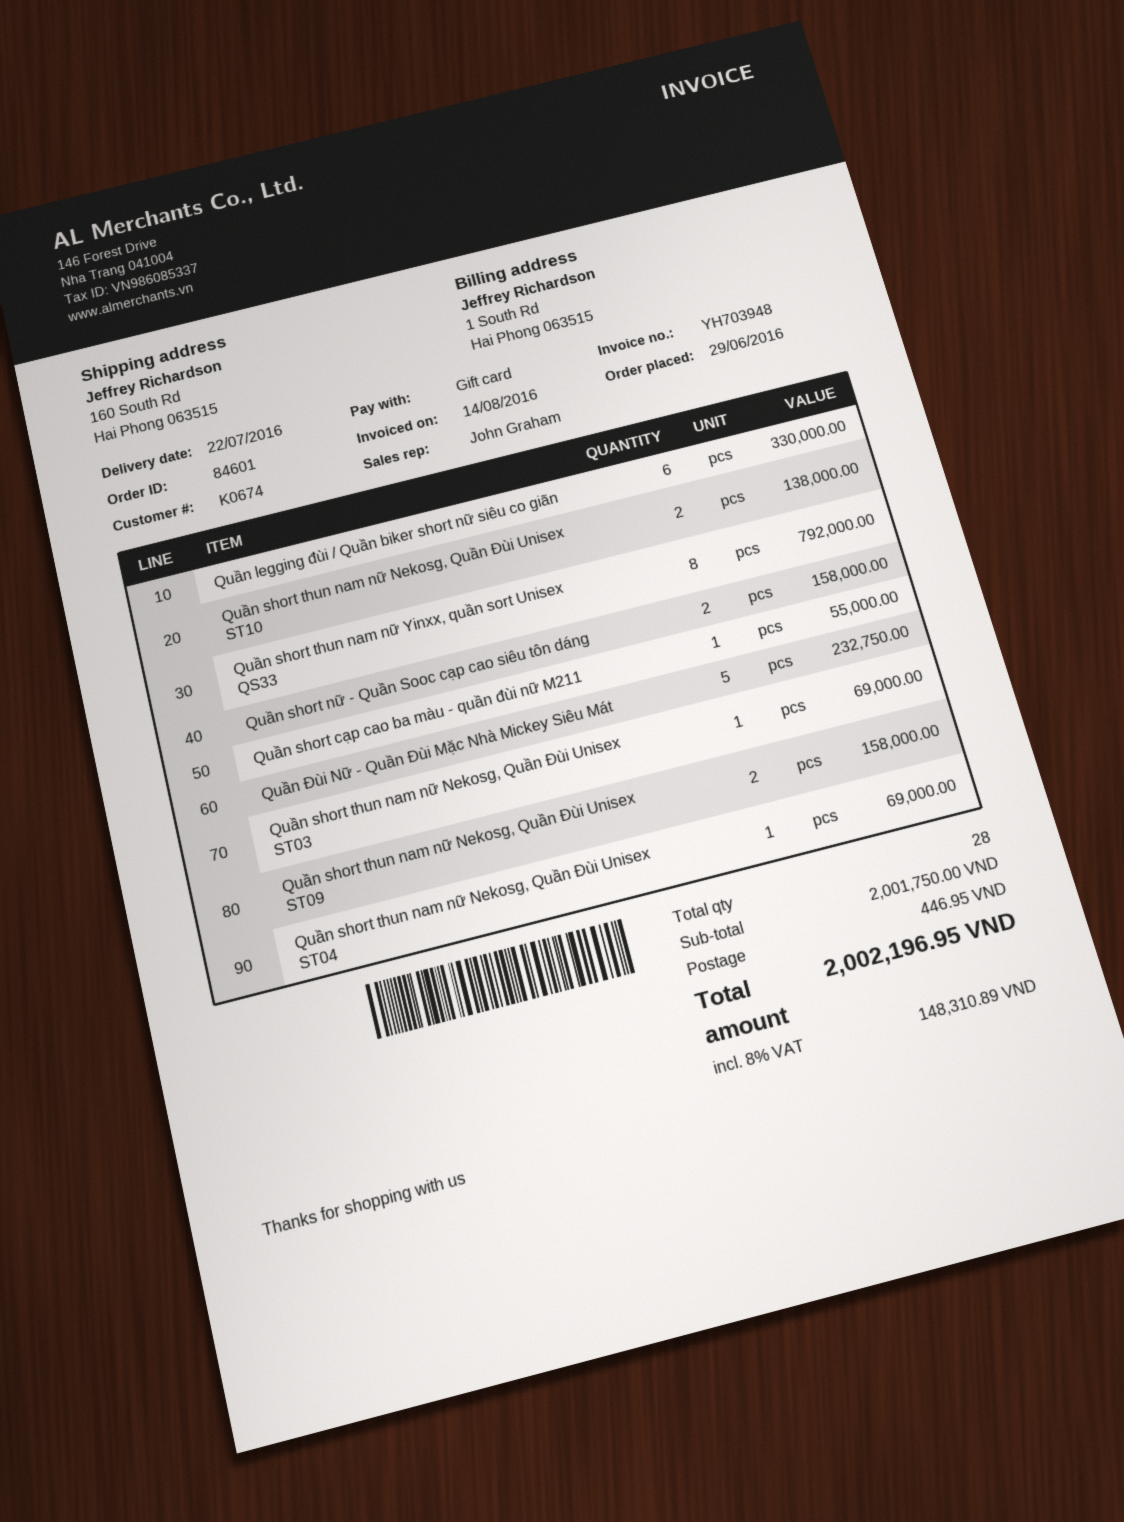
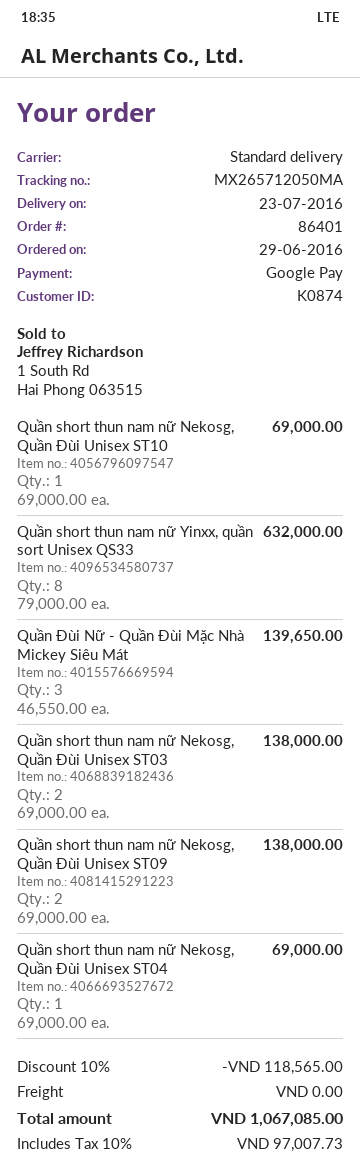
order number: 84601 -> 86401
delivery date: 2016-07-22 -> 2016-07-23
customer number: K0674 -> K0874
payment method: gift card -> Google Pay
Quần legging đùi / Quần biker short nữ siêu co giãn: 6 for 330000.00 -> none
Quần short thun nam nữ Nekosg, Quần Đùi Unisex ST10: 2 for 138000.00 -> 1 for 69000.00
Quần short thun nam nữ Yinxx, quần sort Unisex QS33: 8 for 792000.00 -> 8 for 632000.00
Quần short nữ - Quần Sooc cạp cao siêu tôn dáng: 2 for 158000.00 -> none
Quần short cạp cao ba màu - quần đùi nữ M211: 1 for 55000.00 -> none
Quần Đùi Nữ - Quần Đùi Mặc Nhà Mickey Siêu Mát: 5 for 232750.00 -> 3 for 139650.00
Quần short thun nam nữ Nekosg, Quần Đùi Unisex ST03: 1 for 69000.00 -> 2 for 138000.00
Quần short thun nam nữ Nekosg, Quần Đùi Unisex ST09: 2 for 158000.00 -> 2 for 138000.00
discount: none -> 10% = 118565.00
shipping: 446.95 -> 0.00
tax: 8% = 148310.89 -> 10% = 97007.73
total: 2002196.95 -> 1067085.00

